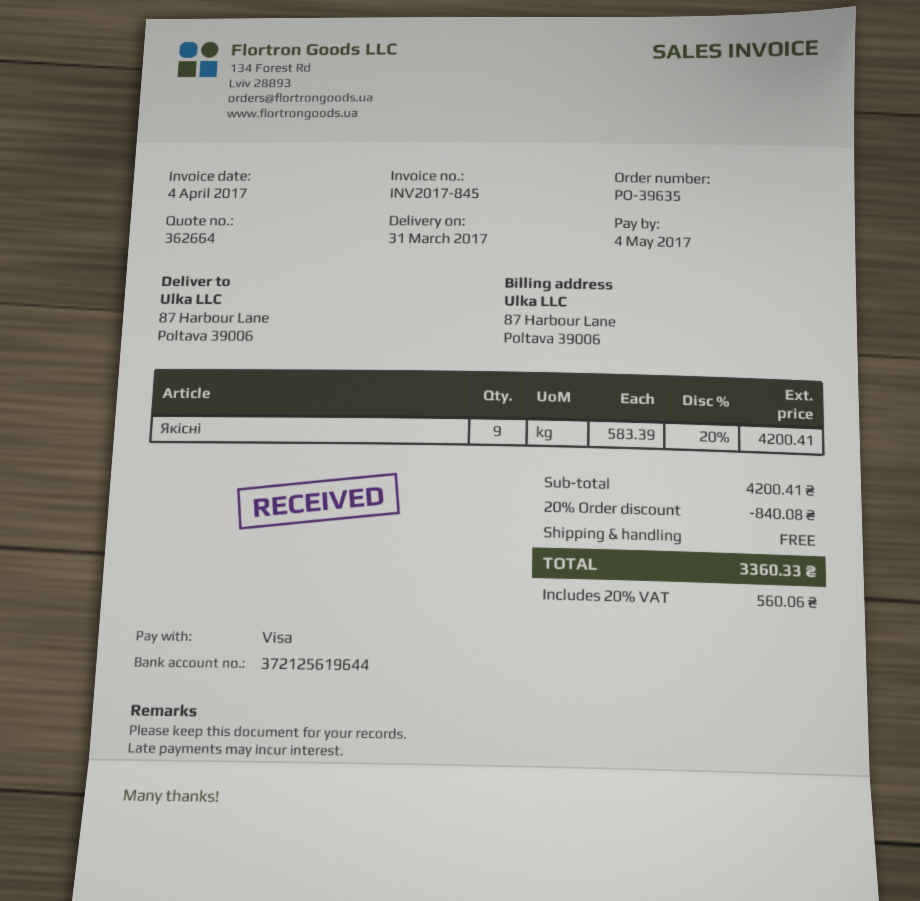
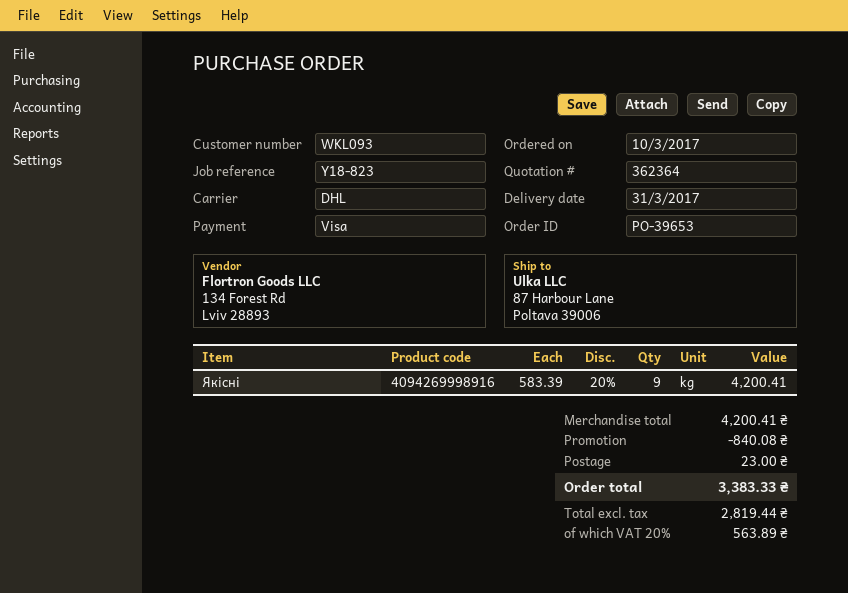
quote number: 362664 -> 362364
order number: PO-39635 -> PO-39653
shipping: 0.00 -> 23.00
tax: 20% = 560.06 -> 20% = 563.89
total: 3360.33 -> 3383.33

